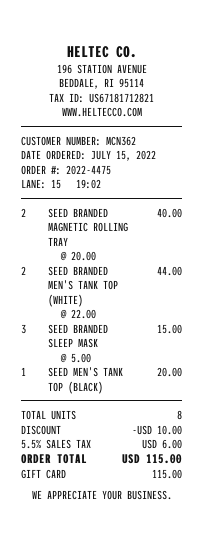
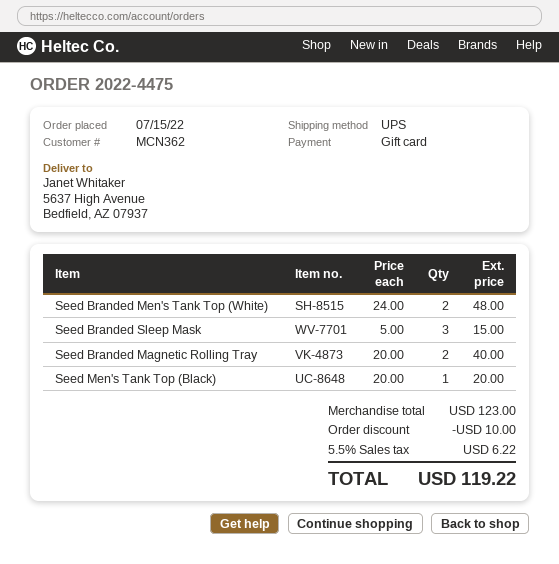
SEED BRANDED MEN'S TANK TOP (WHITE): 2 x 22.00 = 44.00 -> 2 x 24.00 = 48.00
tax: 5.5% = 6.00 -> 5.5% = 6.22
total: 115.00 -> 119.22

